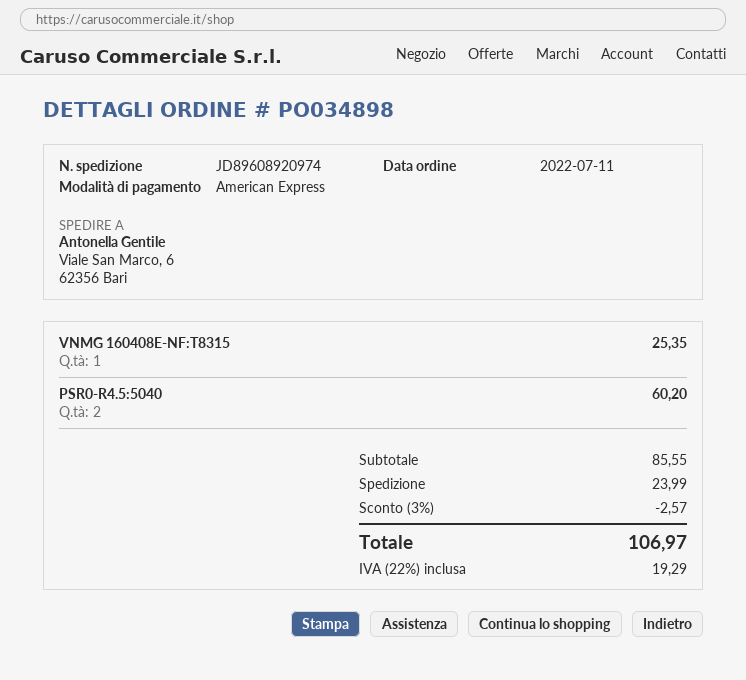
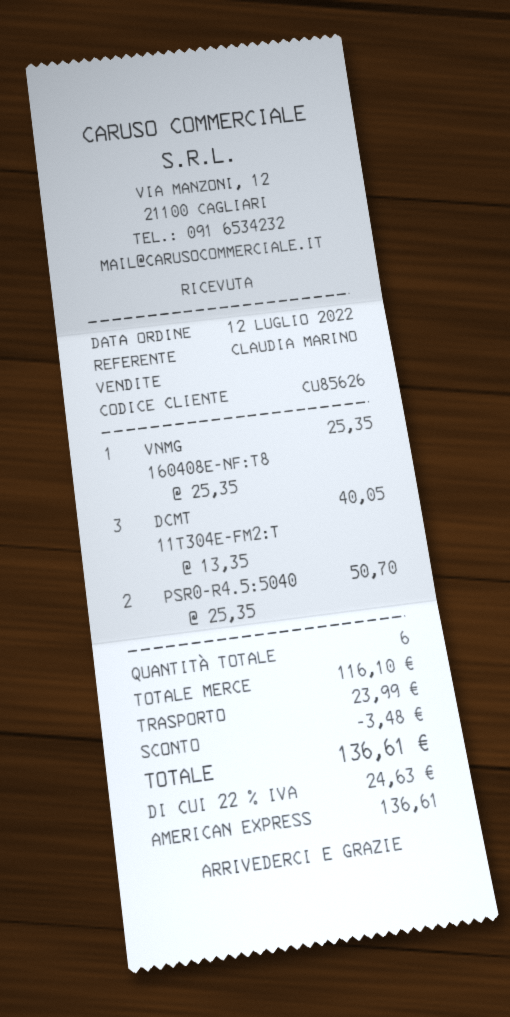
order date: 2022-07-11 -> 2022-07-12
PSR0-R4.5:5040: 2 for 60.20 -> 2 for 50.70
DCMT 11T304E-FM2:T: none -> 3 for 40.05
subtotal: 85.55 -> 116.10
discount: 2.57 -> 3.48
tax: 22% = 19.29 -> 22% = 24.63
total: 106.97 -> 136.61

